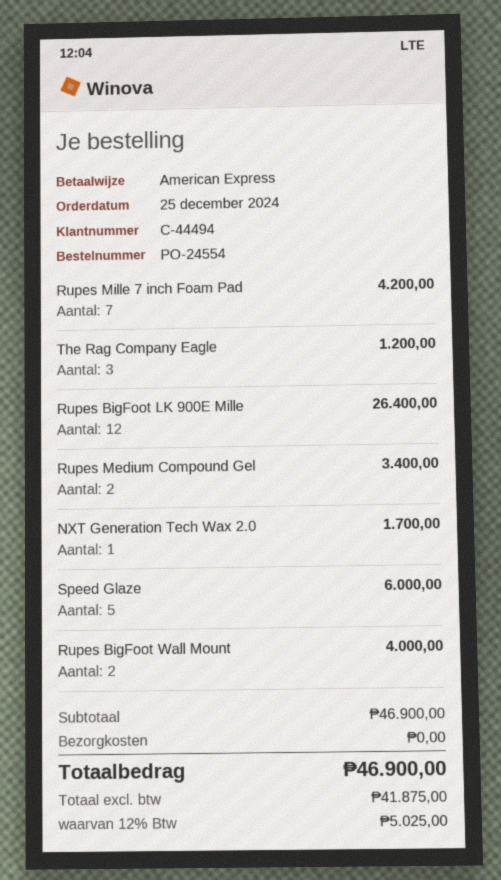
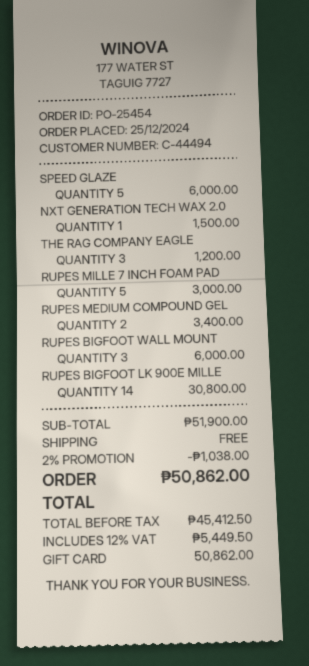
order number: PO-24554 -> PO-25454
payment method: American Express -> gift card
Rupes Mille 7 inch Foam Pad: 7 for 4200.00 -> 5 for 3000.00
Rupes BigFoot LK 900E Mille: 12 for 26400.00 -> 14 for 30800.00
NXT Generation Tech Wax 2.0: 1 for 1700.00 -> 1 for 1500.00
Rupes BigFoot Wall Mount: 2 for 4000.00 -> 3 for 6000.00
subtotal: 46900.00 -> 51900.00
discount: none -> 2% = 1038.00
net: 41875.00 -> 45412.50
tax: 12% = 5025.00 -> 12% = 5449.50
total: 46900.00 -> 50862.00

